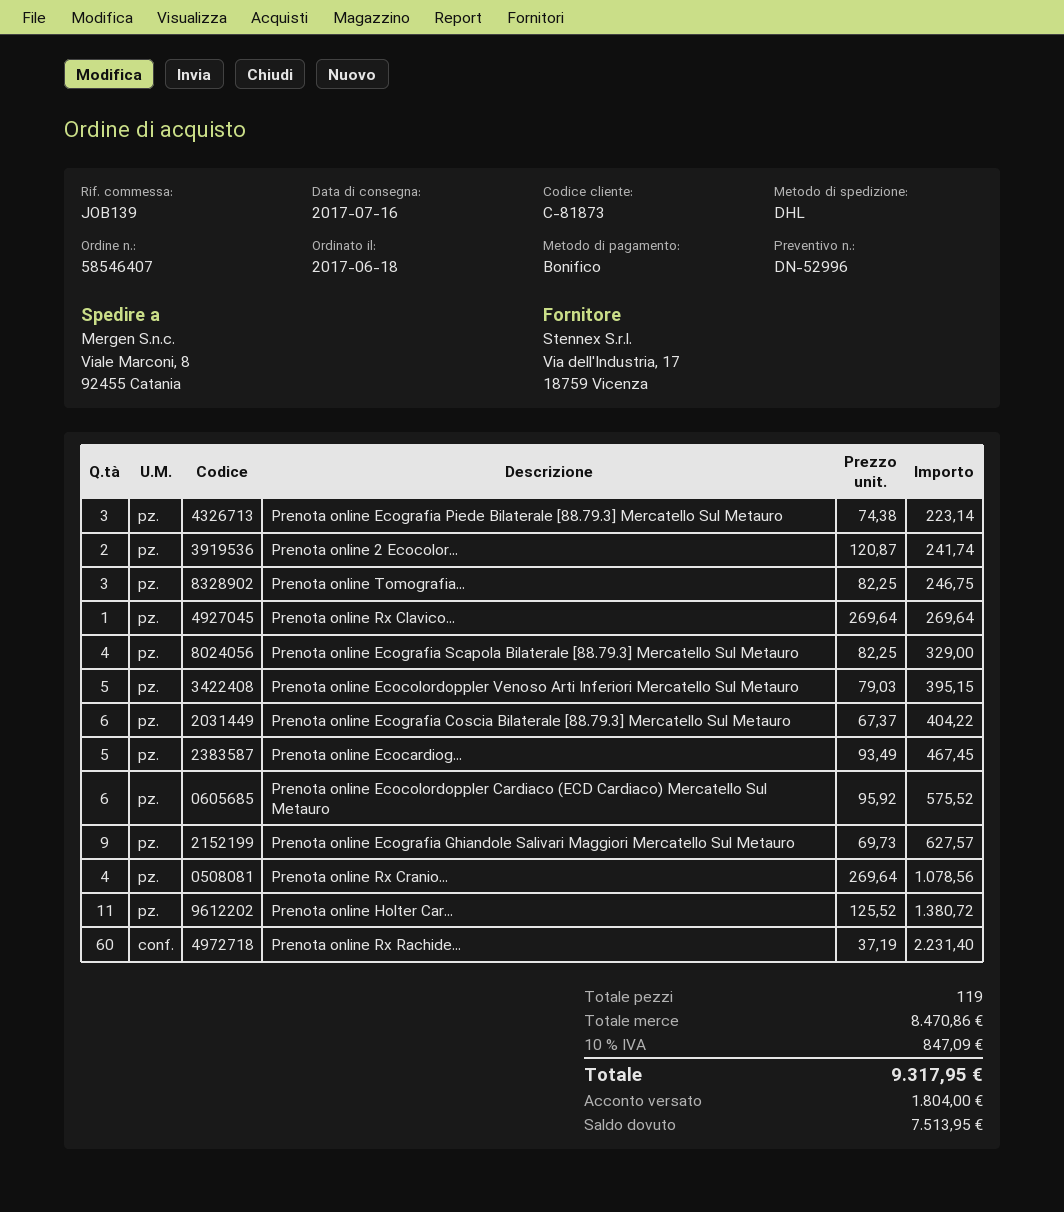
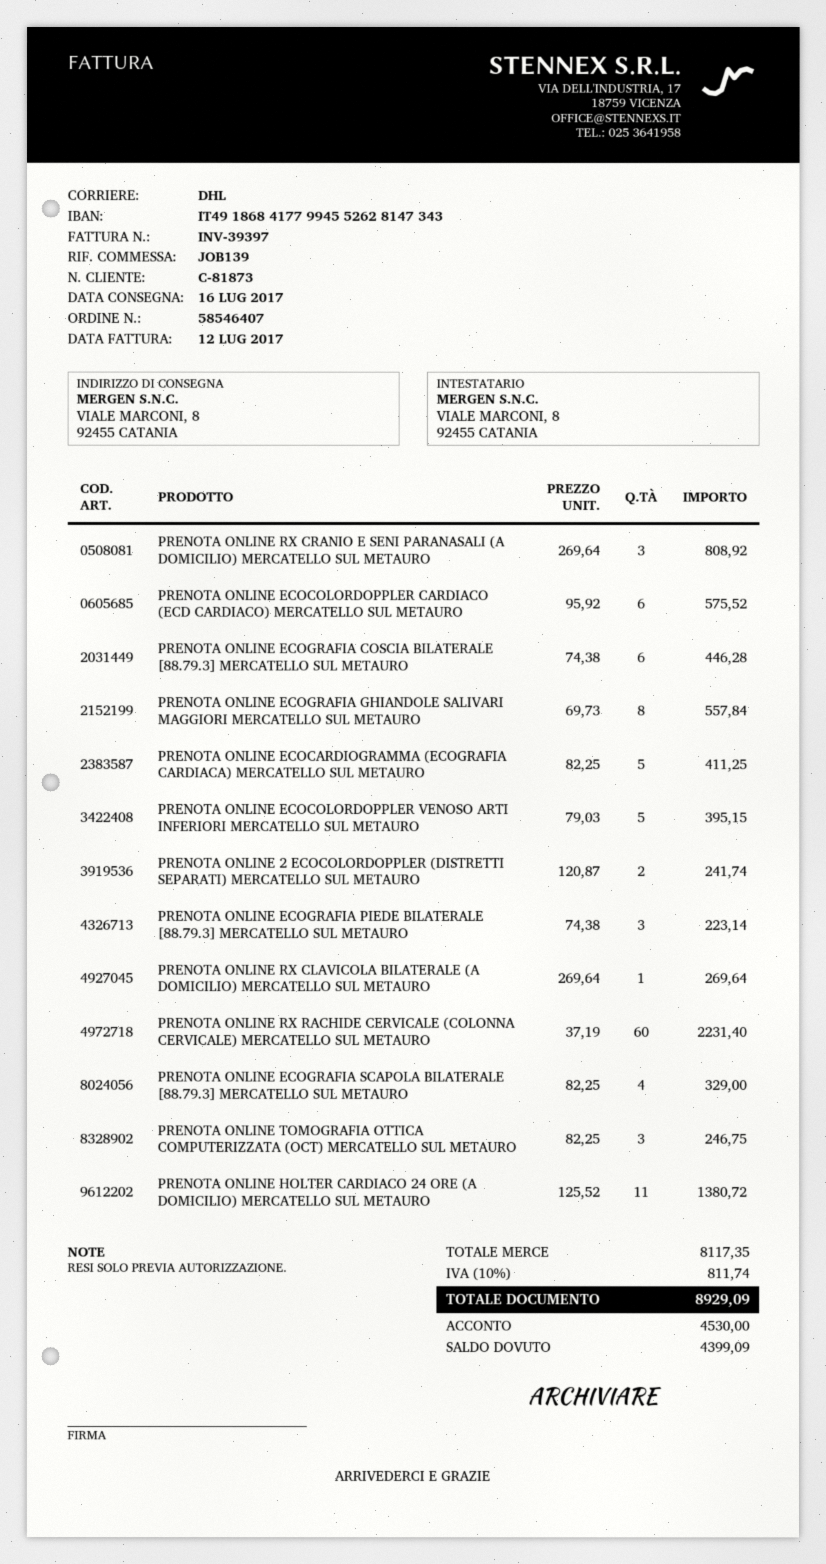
Prenota online Ecografia Coscia Bilaterale [88.79.3] Mercatello Sul Metauro: 6 x 67.37 = 404.22 -> 6 x 74.38 = 446.28
Prenota online Ecocardiog...: 5 x 93.49 = 467.45 -> 5 x 82.25 = 411.25
Prenota online Ecografia Ghiandole Salivari Maggiori Mercatello Sul Metauro: 9 x 69.73 = 627.57 -> 8 x 69.73 = 557.84
Prenota online Rx Cranio...: 4 x 269.64 = 1078.56 -> 3 x 269.64 = 808.92
subtotal: 8470.86 -> 8117.35
tax: 10% = 847.09 -> 10% = 811.74
total: 9317.95 -> 8929.09
deposit: 1804.00 -> 4530.00
balance: 7513.95 -> 4399.09

